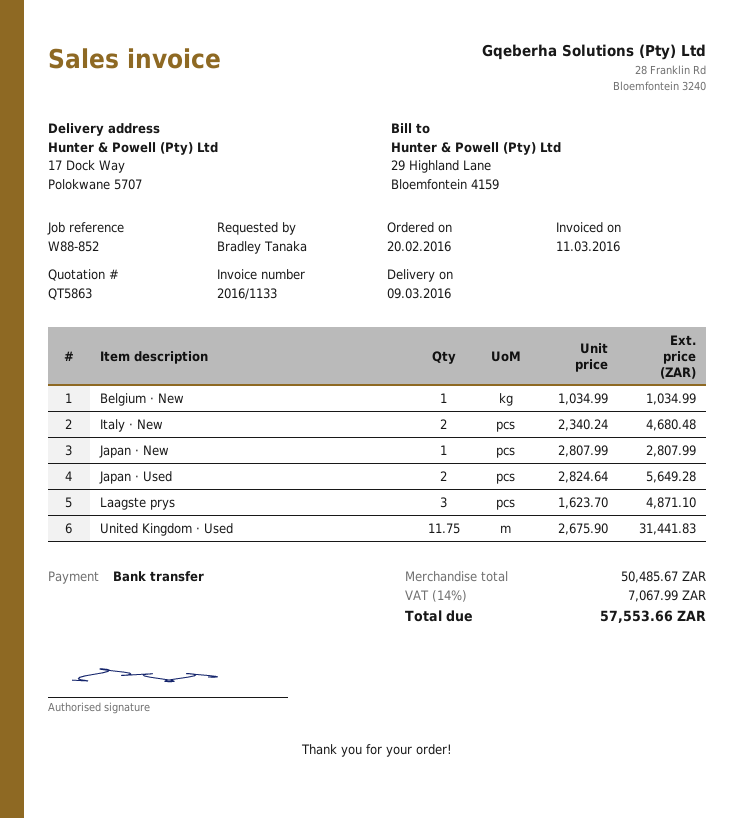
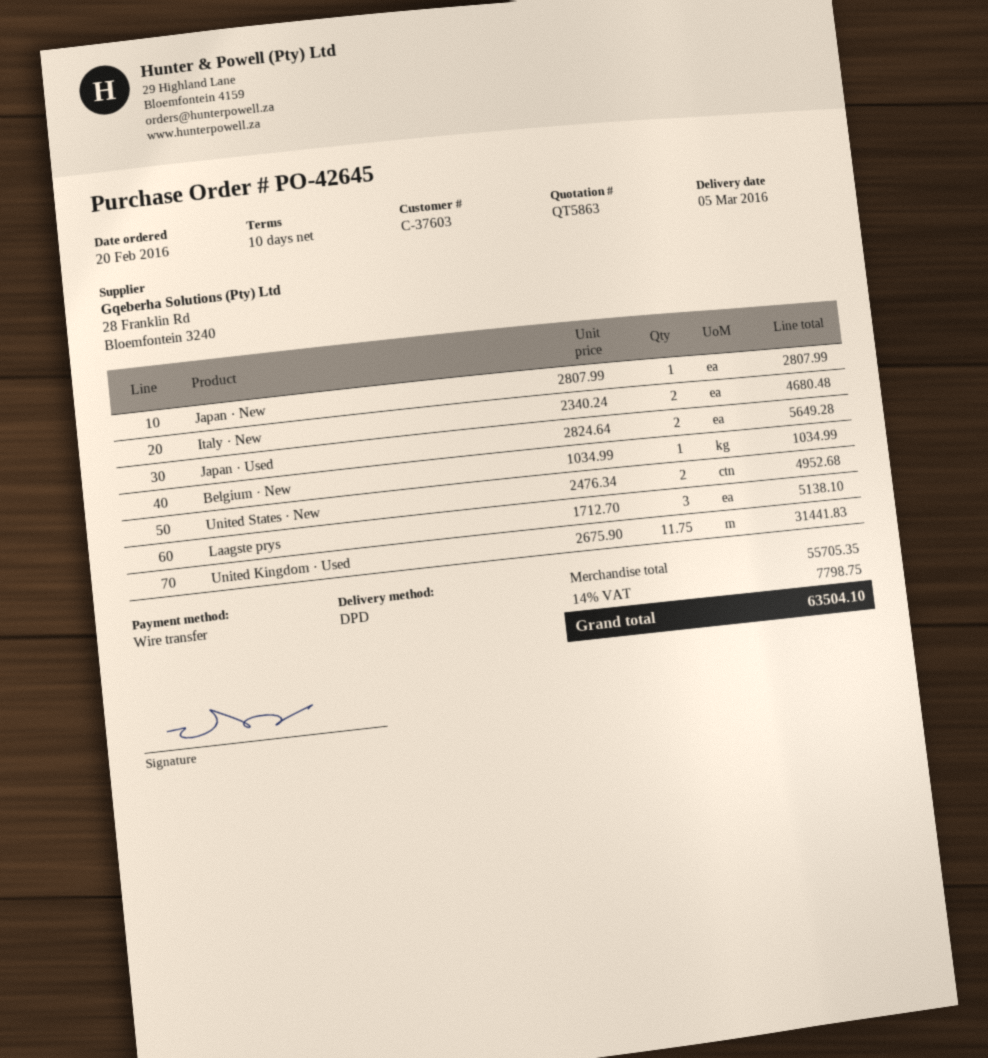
delivery date: 2016-03-09 -> 2016-03-05
Laagste prys: 3 x 1623.70 = 4871.10 -> 3 x 1712.70 = 5138.10
United States · New: none -> 2 x 2476.34 = 4952.68
subtotal: 50485.67 -> 55705.35
tax: 14% = 7067.99 -> 14% = 7798.75
total: 57553.66 -> 63504.10

